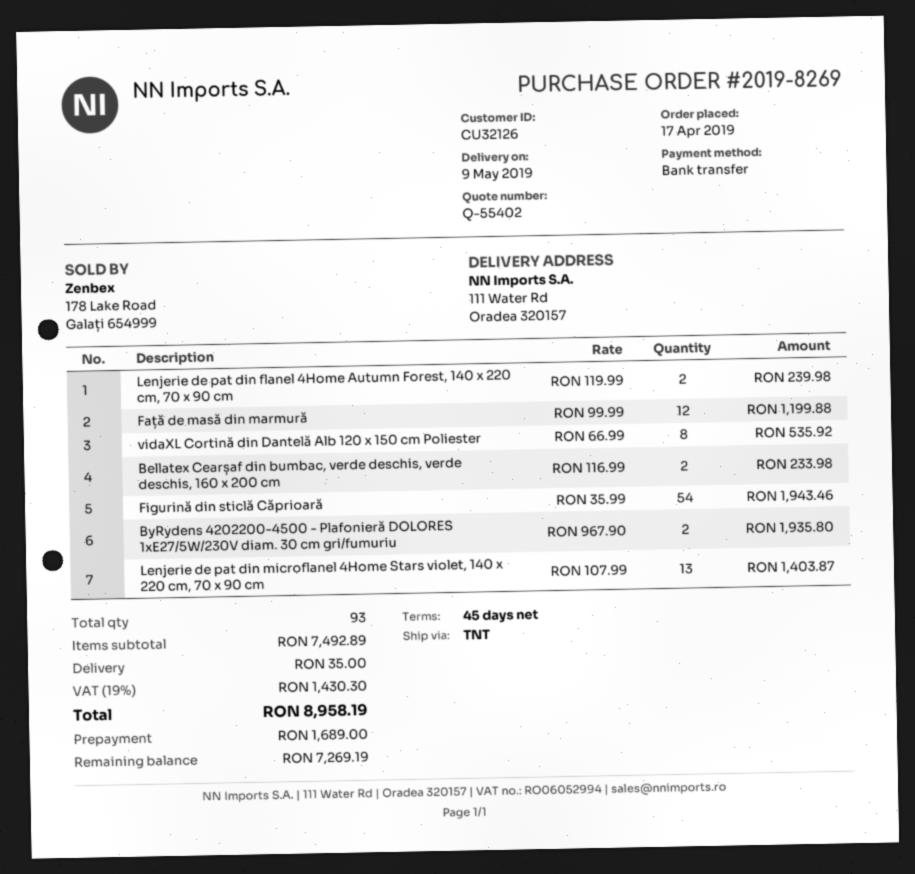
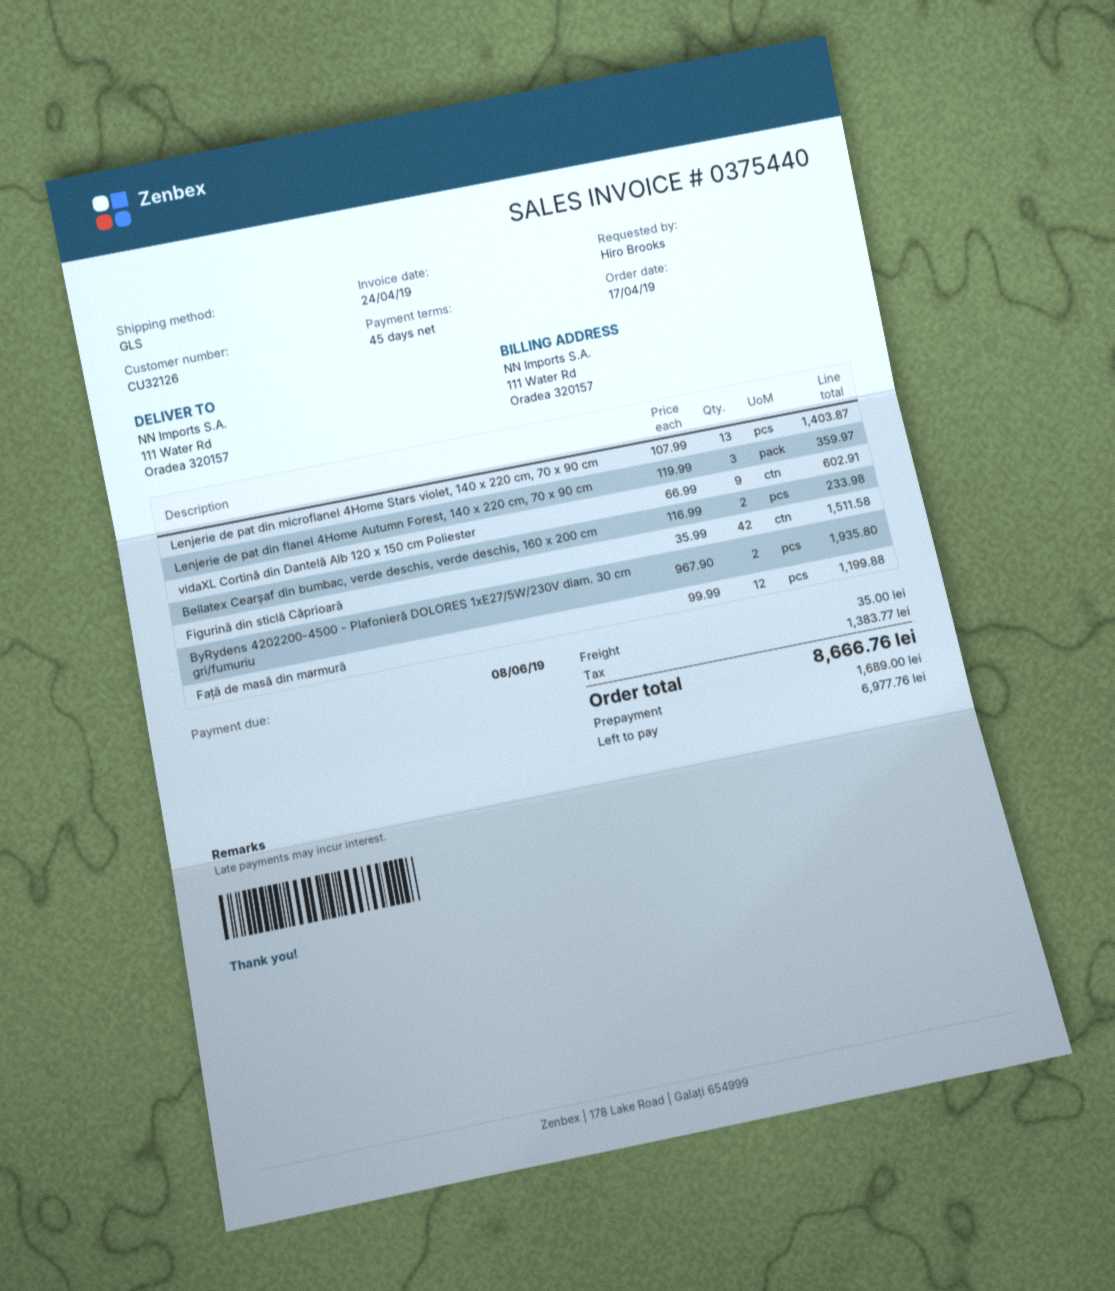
shipping method: TNT -> GLS
Lenjerie de pat din flanel 4Home Autumn Forest, 140 x 220 cm, 70 x 90 cm: 2 x 119.99 = 239.98 -> 3 x 119.99 = 359.97
vidaXL Cortină din Dantelă Alb 120 x 150 cm Poliester: 8 x 66.99 = 535.92 -> 9 x 66.99 = 602.91
Figurină din sticlă Căprioară: 54 x 35.99 = 1943.46 -> 42 x 35.99 = 1511.58
tax: 1430.30 -> 1383.77
total: 8958.19 -> 8666.76
balance: 7269.19 -> 6977.76

